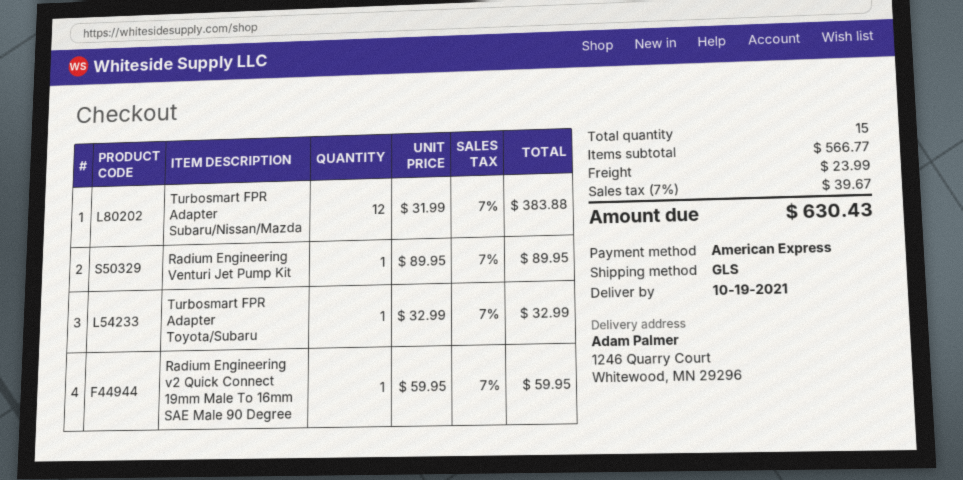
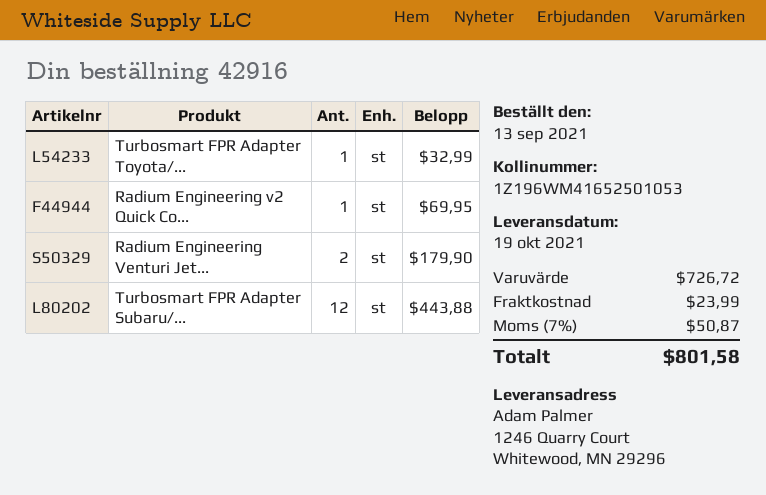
Turbosmart FPR Adapter Subaru/Nissan/Mazda: 12 for 383.88 -> 12 for 443.88
Radium Engineering Venturi Jet Pump Kit: 1 for 89.95 -> 2 for 179.90
Radium Engineering v2 Quick Connect 19mm Male To 16mm SAE Male 90 Degree: 1 for 59.95 -> 1 for 69.95
subtotal: 566.77 -> 726.72
tax: 7% = 39.67 -> 7% = 50.87
total: 630.43 -> 801.58

